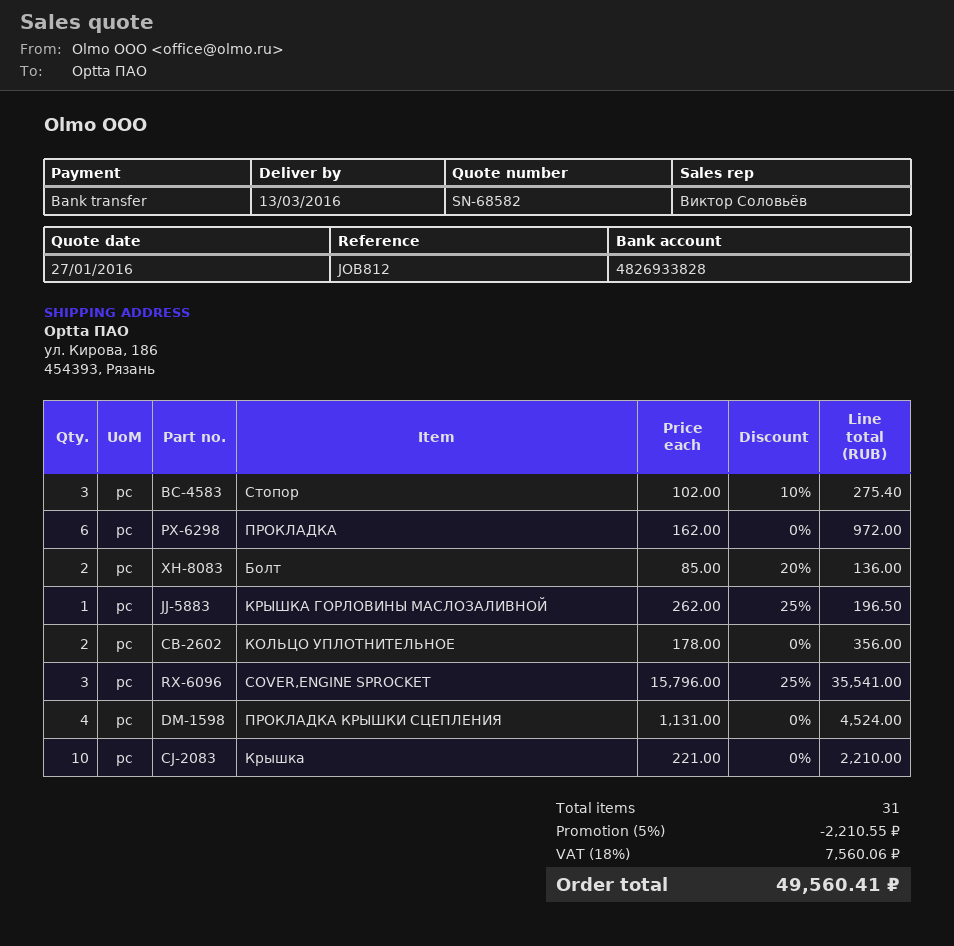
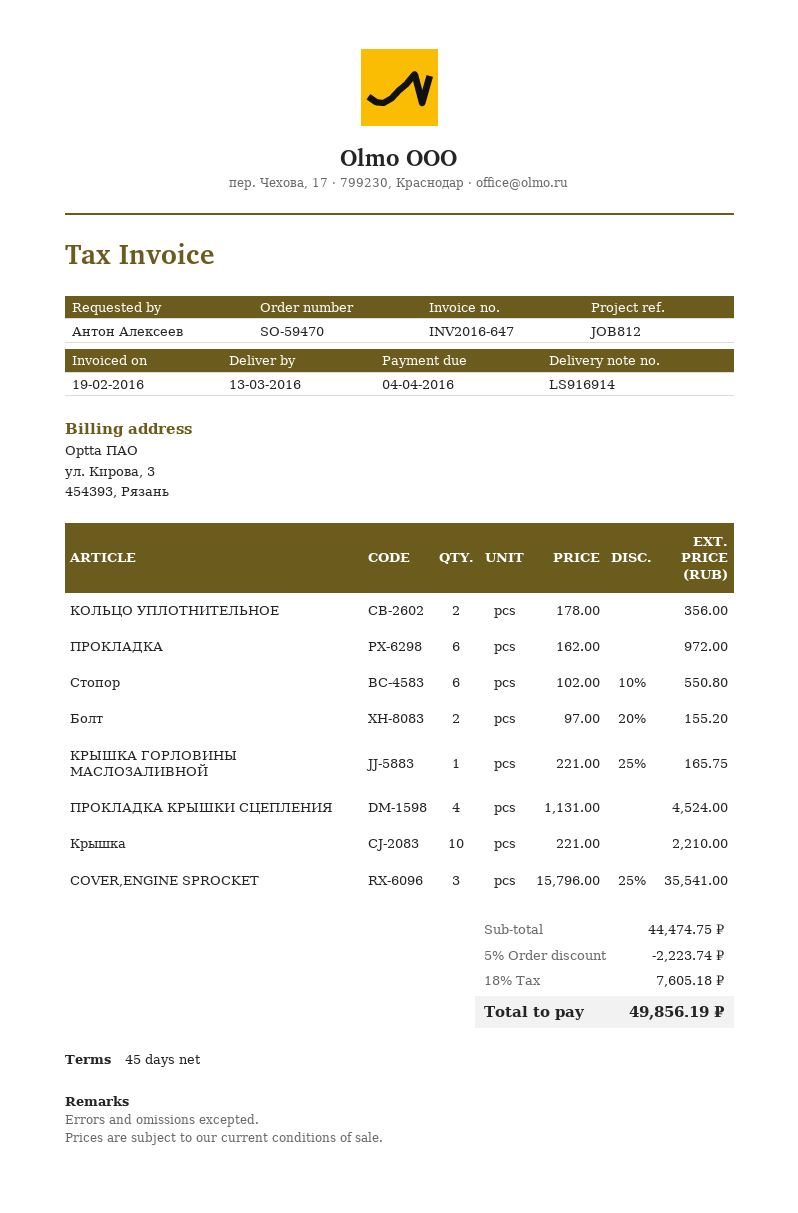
Стопор: 3 x 102.00 - 10% = 275.40 -> 6 x 102.00 - 10% = 550.80
Болт: 2 x 85.00 - 20% = 136.00 -> 2 x 97.00 - 20% = 155.20
КРЫШКА ГОРЛОВИНЫ МАСЛОЗАЛИВНОЙ: 1 x 262.00 - 25% = 196.50 -> 1 x 221.00 - 25% = 165.75
discount: 5% = 2210.55 -> 5% = 2223.74
tax: 18% = 7560.06 -> 18% = 7605.18
total: 49560.41 -> 49856.19

